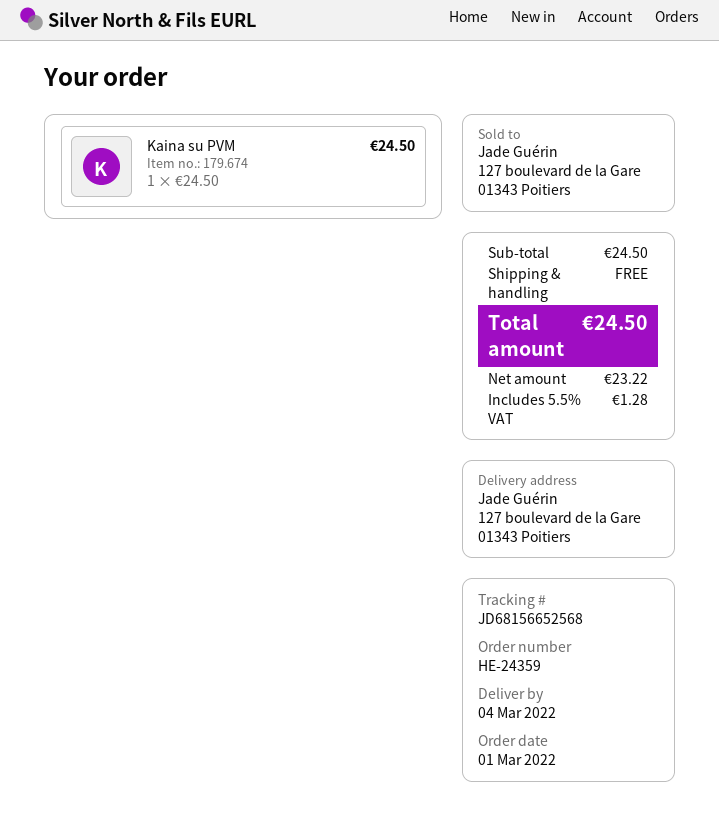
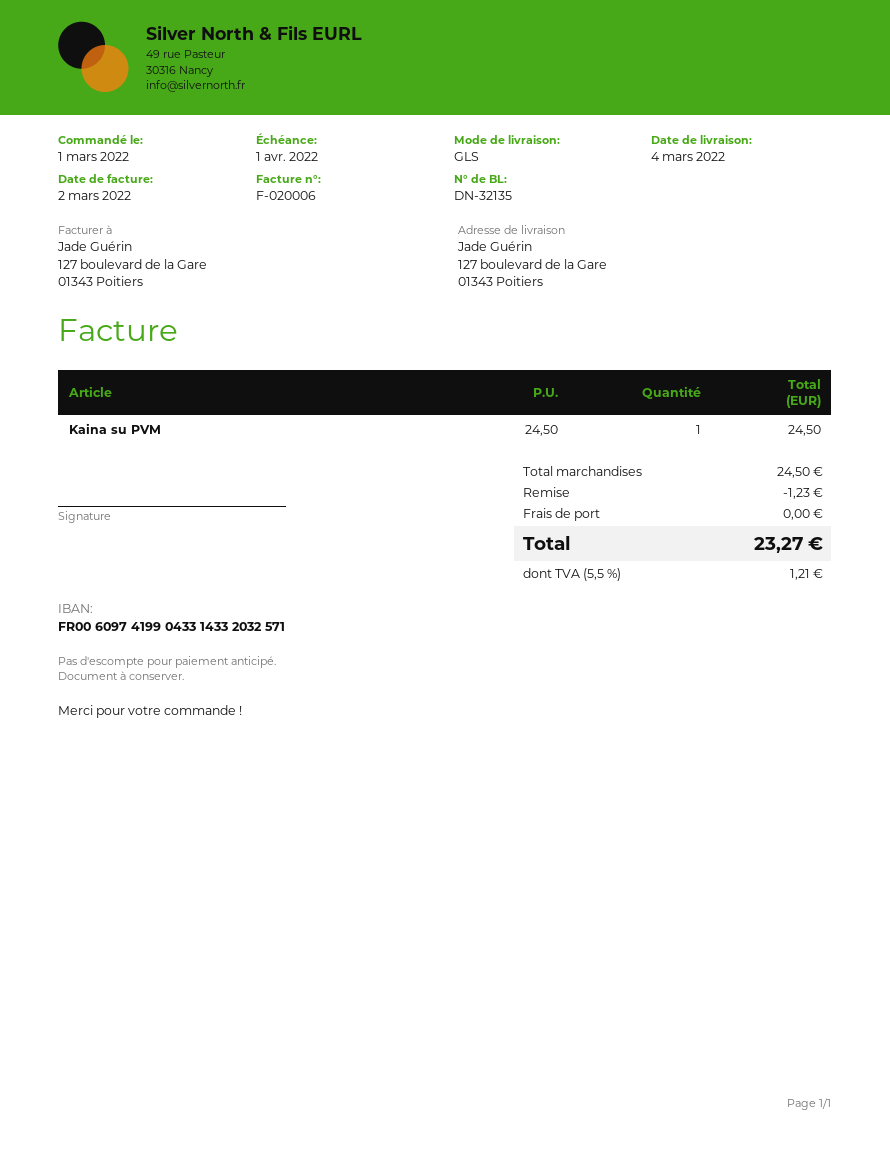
discount: none -> 1.23
tax: 5.5% = 1.28 -> 5.5% = 1.21
total: 24.50 -> 23.27

